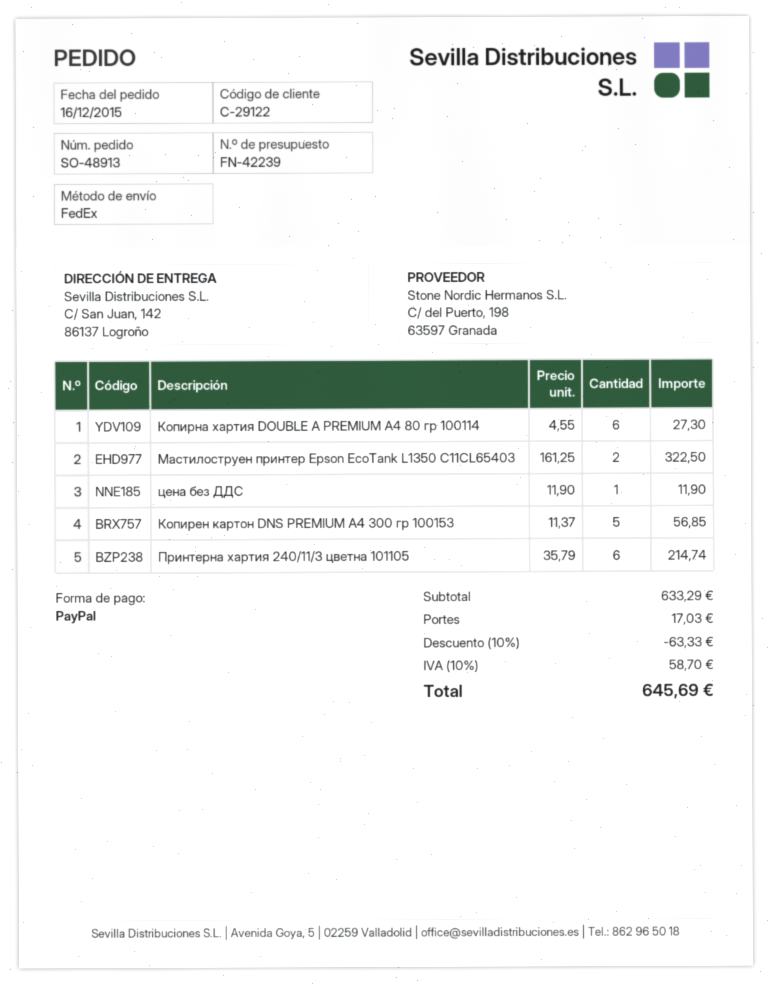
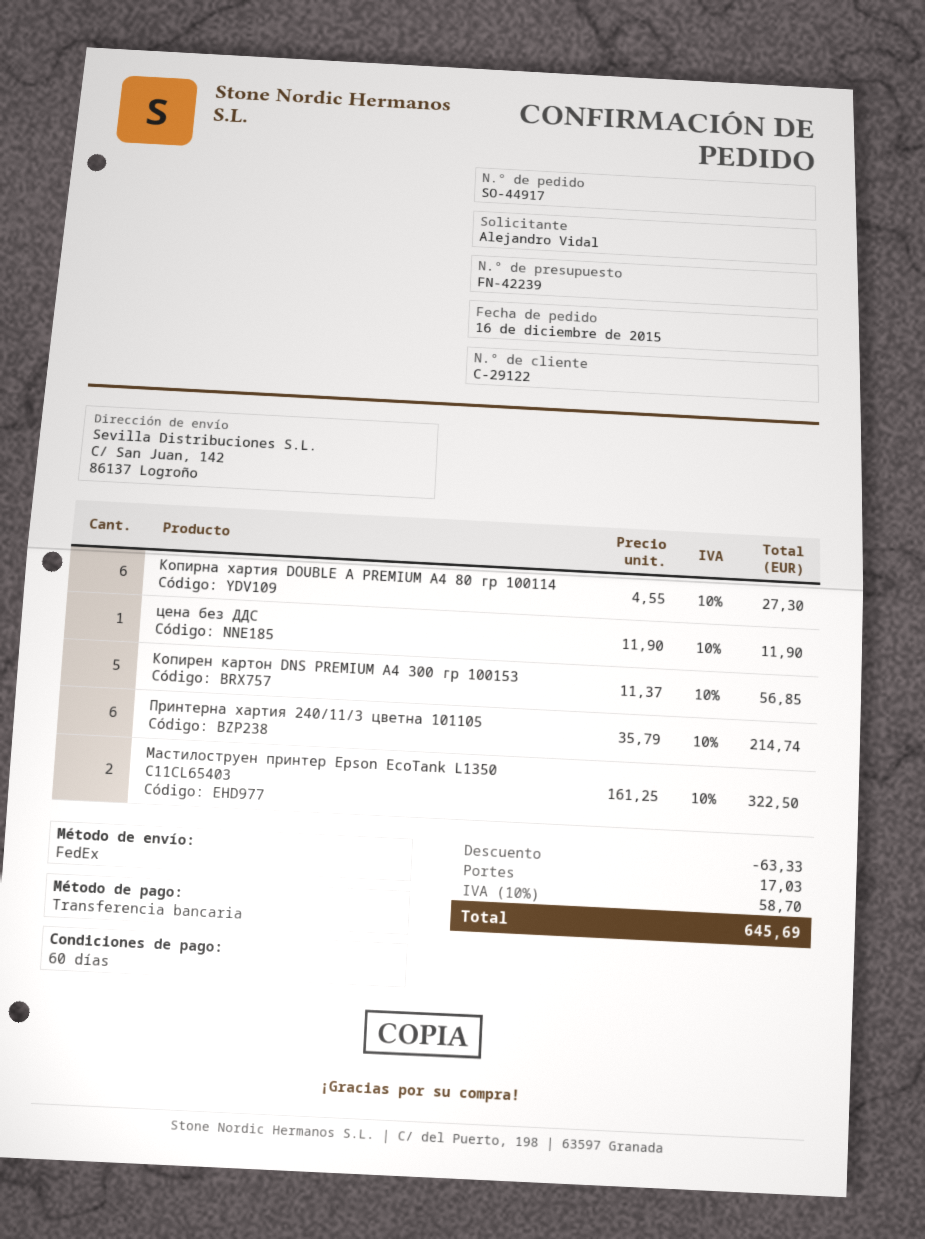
order number: SO-48913 -> SO-44917
payment method: PayPal -> bank transfer

